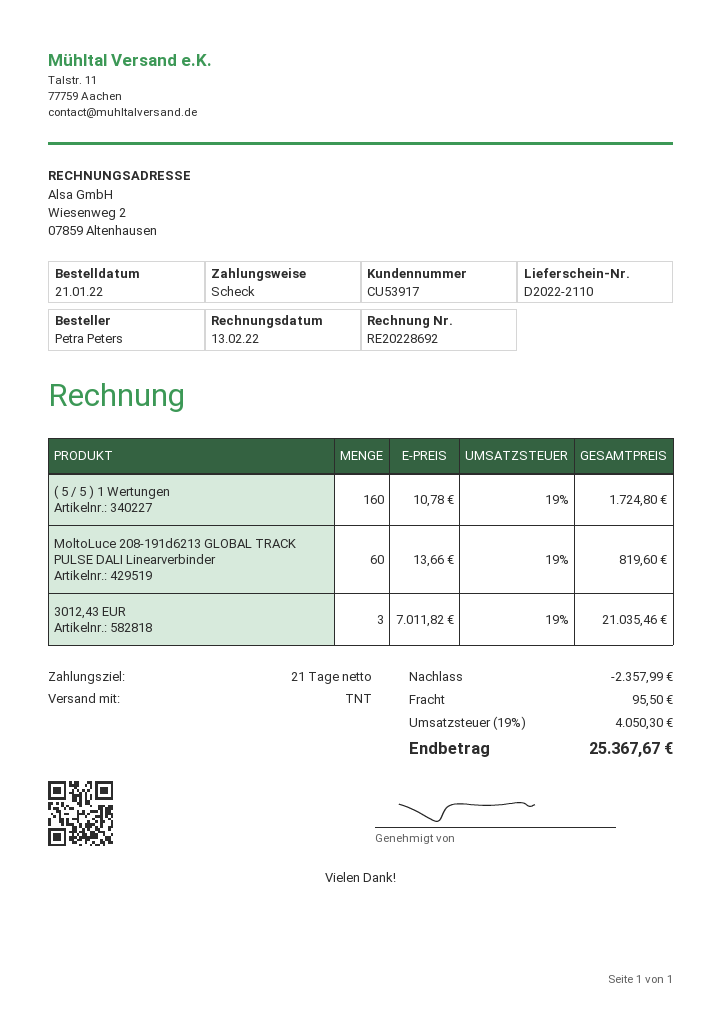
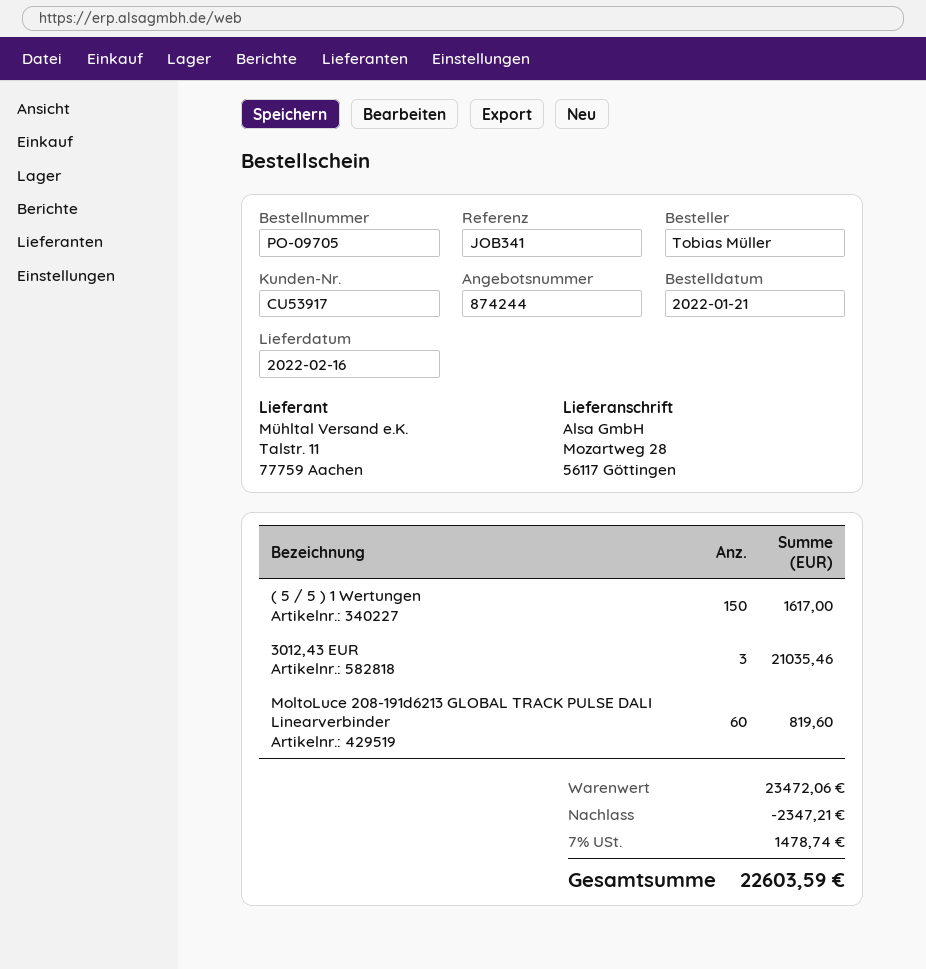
ordered by: Petra Peters -> Tobias Müller
( 5 / 5 ) 1 Wertungen: 160 for 1724.80 -> 150 for 1617.00
discount: 2357.99 -> 2347.21
shipping: 95.50 -> none
tax: 19% = 4050.30 -> 7% = 1478.74
total: 25367.67 -> 22603.59

